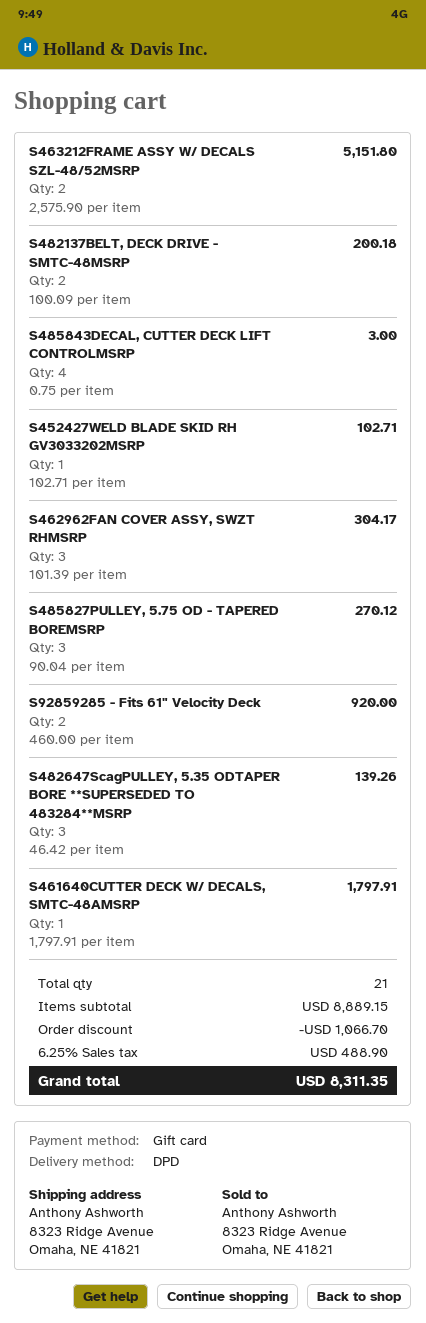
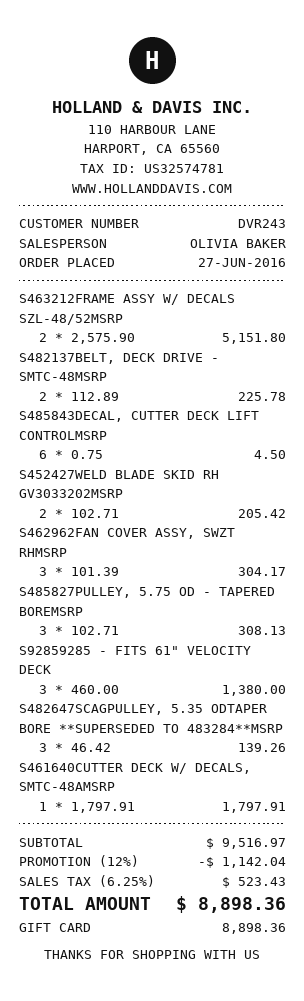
S482137BELT, DECK DRIVE - SMTC-48MSRP: 2 x 100.09 = 200.18 -> 2 x 112.89 = 225.78
S485843DECAL, CUTTER DECK LIFT CONTROLMSRP: 4 x 0.75 = 3.00 -> 6 x 0.75 = 4.50
S452427WELD BLADE SKID RH GV3033202MSRP: 1 x 102.71 = 102.71 -> 2 x 102.71 = 205.42
S485827PULLEY, 5.75 OD - TAPERED BOREMSRP: 3 x 90.04 = 270.12 -> 3 x 102.71 = 308.13
S92859285 - Fits 61" Velocity Deck: 2 x 460.00 = 920.00 -> 3 x 460.00 = 1380.00
subtotal: 8889.15 -> 9516.97
discount: 1066.70 -> 1142.04
tax: 6.25% = 488.90 -> 6.25% = 523.43
total: 8311.35 -> 8898.36

